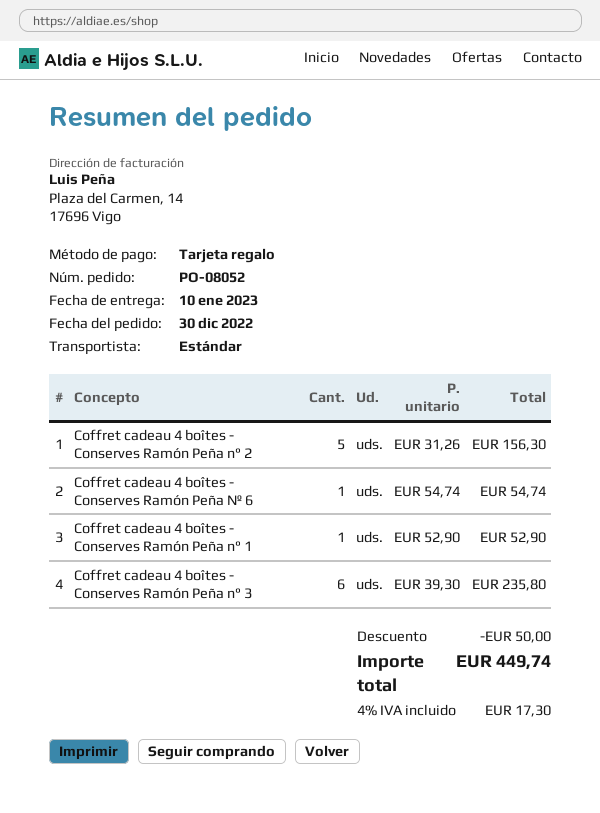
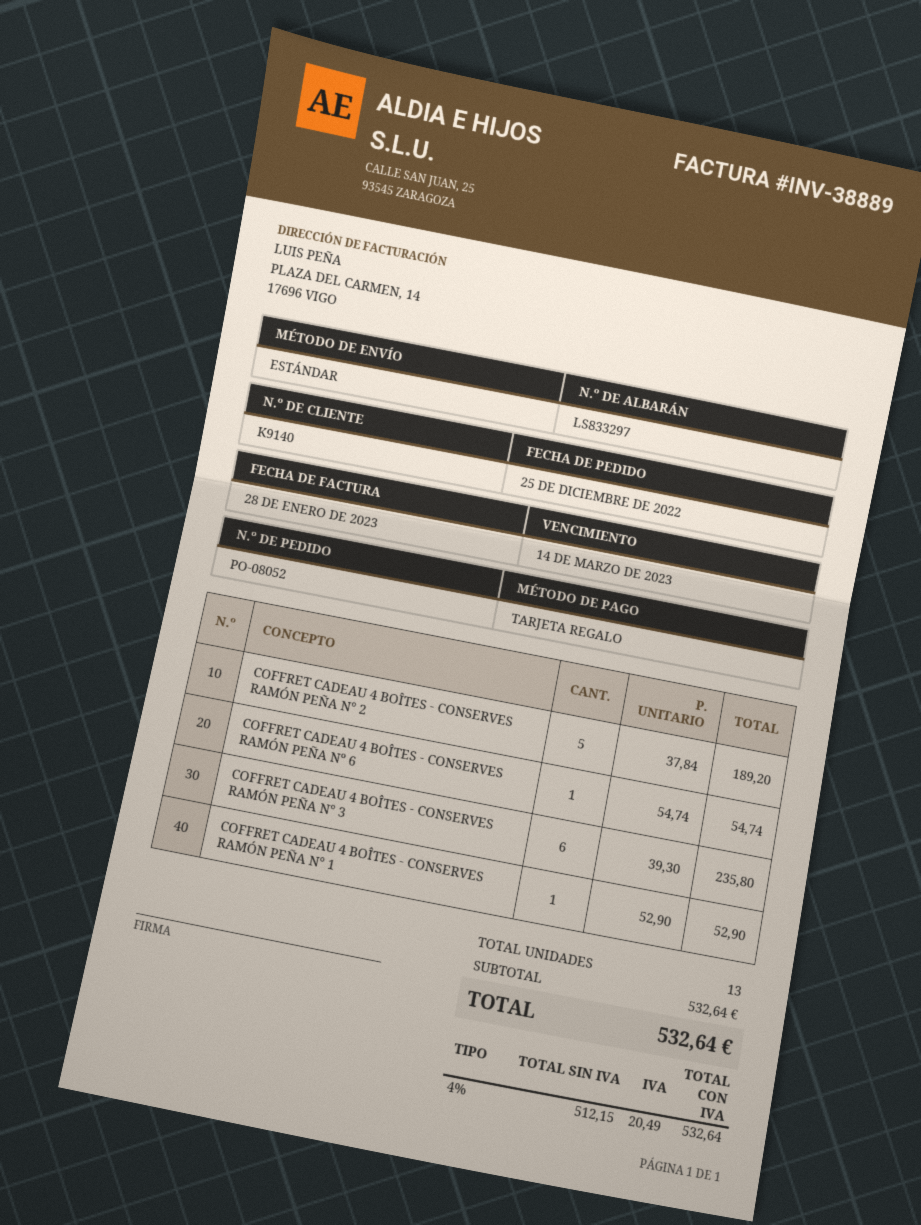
order date: 2022-12-30 -> 2022-12-25
Coffret cadeau 4 boîtes - Conserves Ramón Peña n° 2: 5 x 31.26 = 156.30 -> 5 x 37.84 = 189.20
discount: 50.00 -> none
tax: 4% = 17.30 -> 4% = 20.49
total: 449.74 -> 532.64

